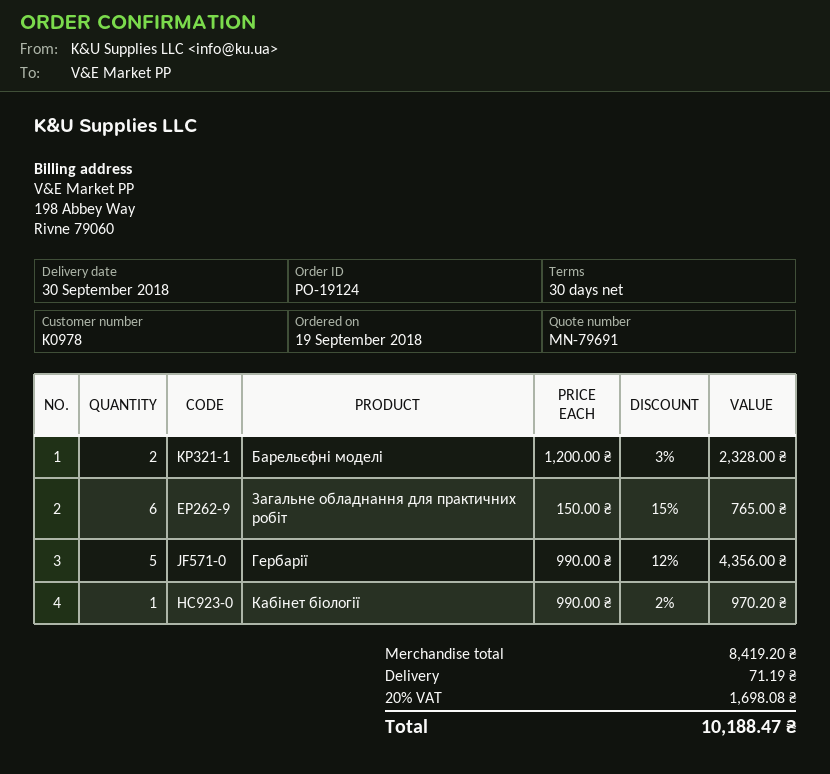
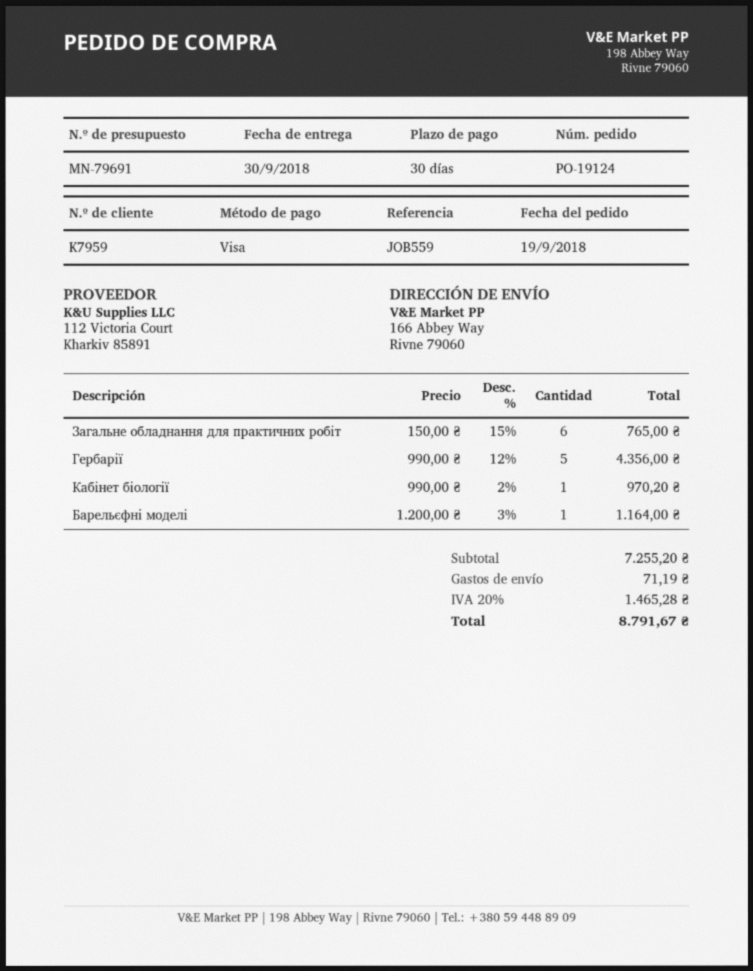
customer number: K0978 -> K7959
Барельєфні моделі: 2 x 1200.00 - 3% = 2328.00 -> 1 x 1200.00 - 3% = 1164.00
subtotal: 8419.20 -> 7255.20
tax: 20% = 1698.08 -> 20% = 1465.28
total: 10188.47 -> 8791.67

